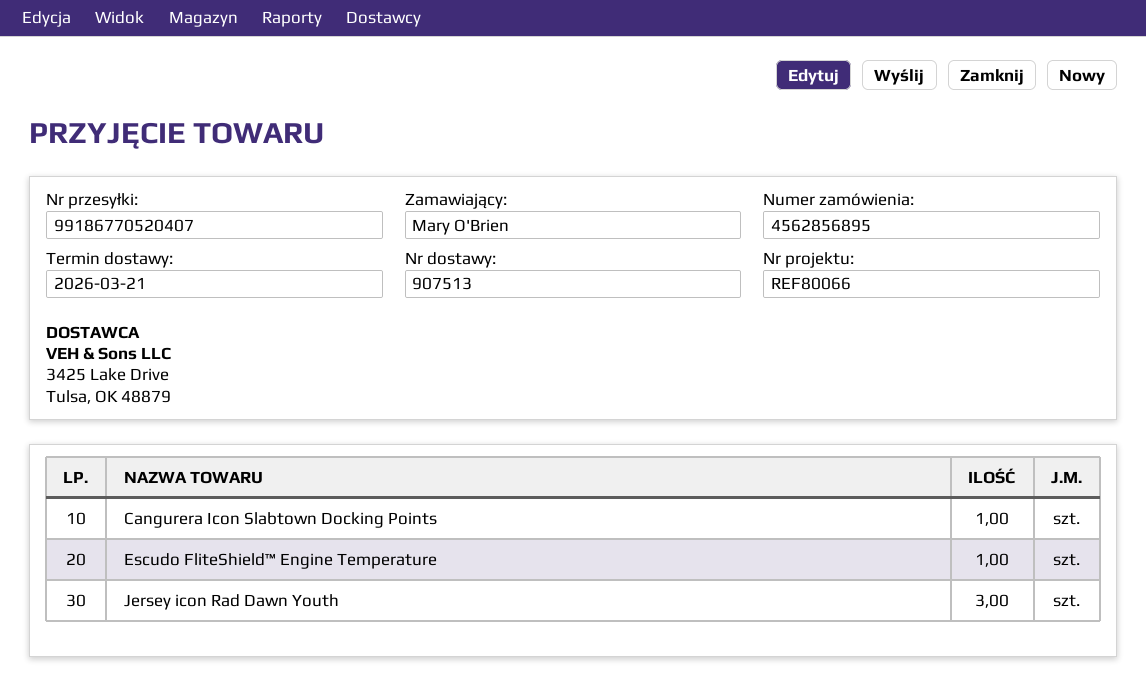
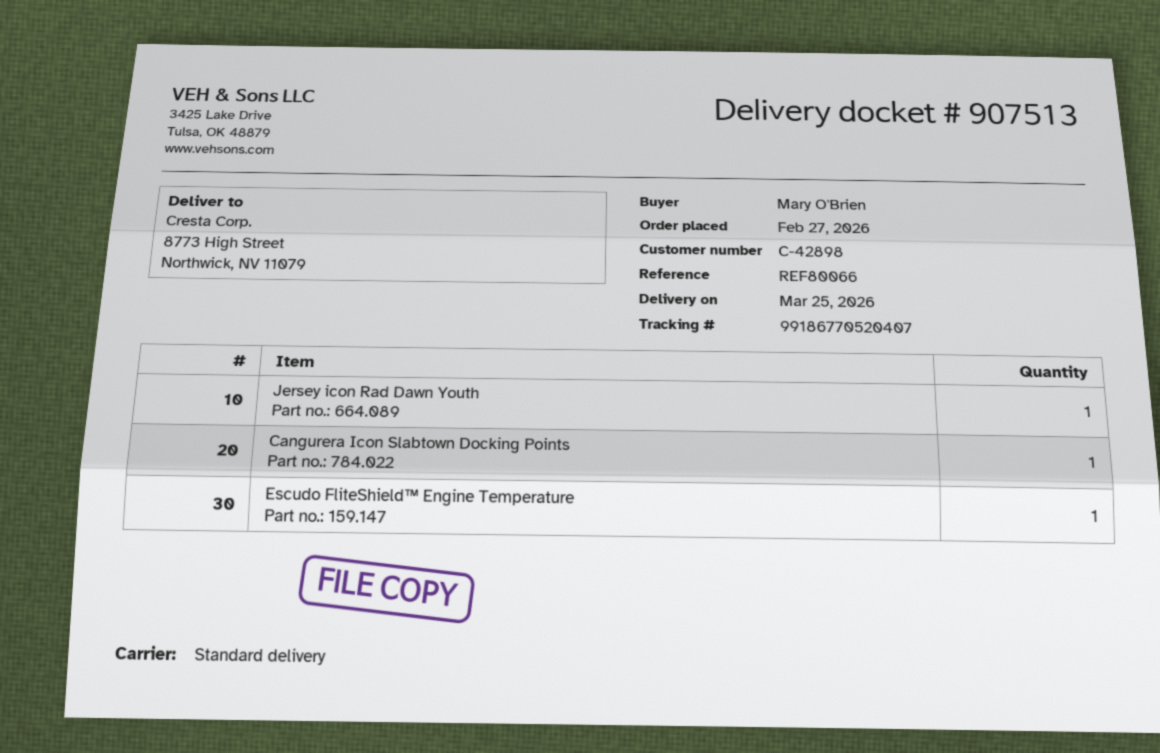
delivery date: 2026-03-21 -> 2026-03-25
Jersey icon Rad Dawn Youth: 3 -> 1

